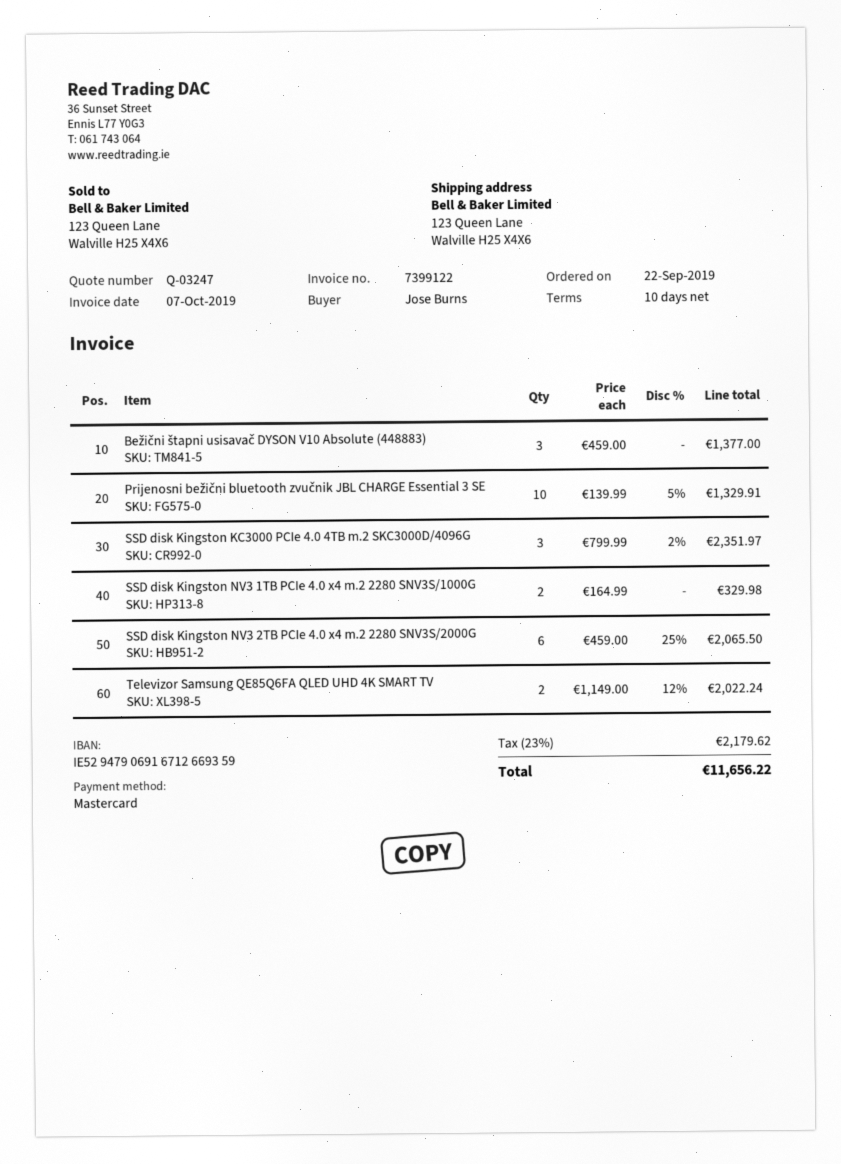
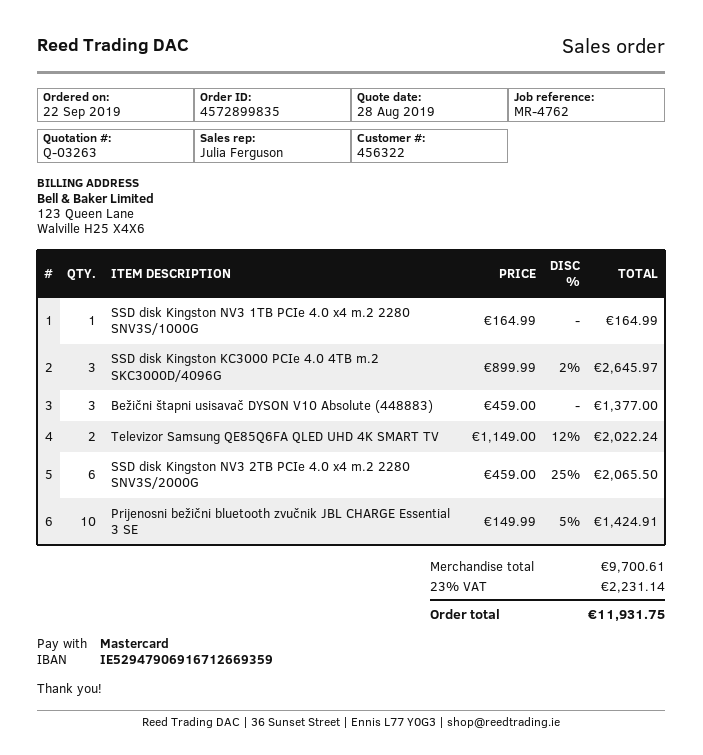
quote number: Q-03247 -> Q-03263
Prijenosni bežični bluetooth zvučnik JBL CHARGE Essential 3 SE: 10 x 139.99 - 5% = 1329.91 -> 10 x 149.99 - 5% = 1424.91
SSD disk Kingston KC3000 PCIe 4.0 4TB m.2 SKC3000D/4096G: 3 x 799.99 - 2% = 2351.97 -> 3 x 899.99 - 2% = 2645.97
SSD disk Kingston NV3 1TB PCIe 4.0 x4 m.2 2280 SNV3S/1000G: 2 x 164.99 = 329.98 -> 1 x 164.99 = 164.99
tax: 23% = 2179.62 -> 23% = 2231.14
total: 11656.22 -> 11931.75

